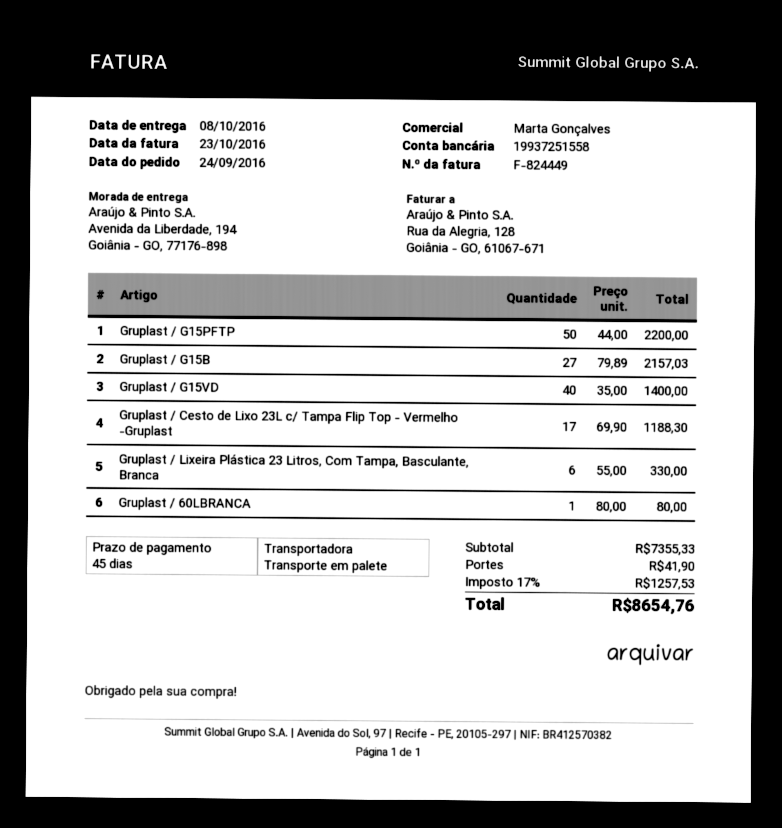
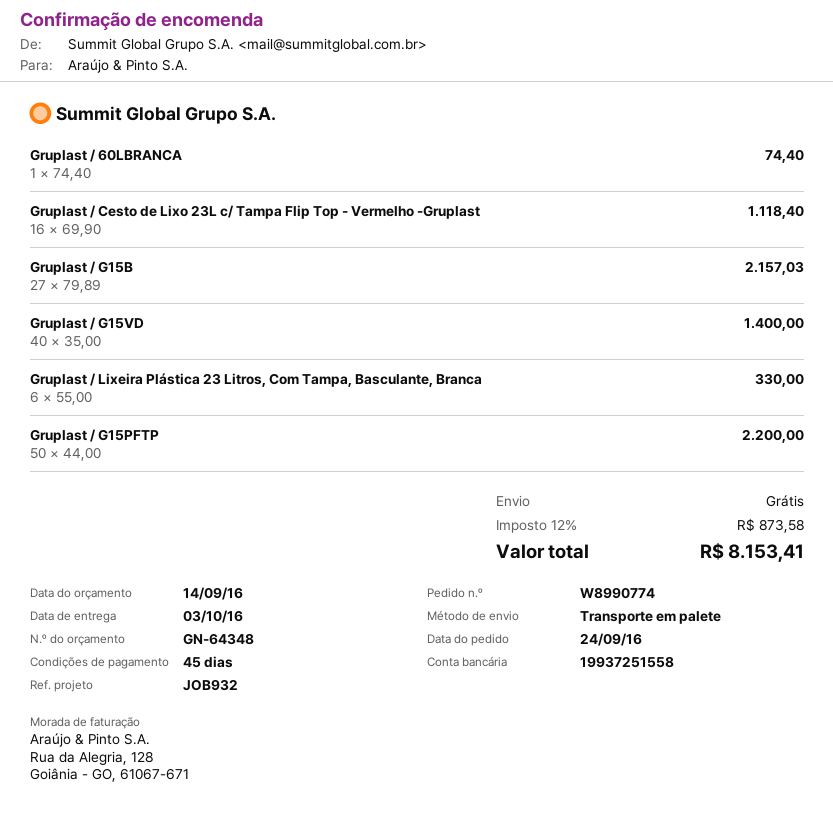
delivery date: 2016-10-08 -> 2016-10-03
Gruplast / Cesto de Lixo 23L c/ Tampa Flip Top - Vermelho -Gruplast: 17 x 69.90 = 1188.30 -> 16 x 69.90 = 1118.40
Gruplast / 60LBRANCA: 1 x 80.00 = 80.00 -> 1 x 74.40 = 74.40
shipping: 41.90 -> 0.00
tax: 17% = 1257.53 -> 12% = 873.58
total: 8654.76 -> 8153.41

